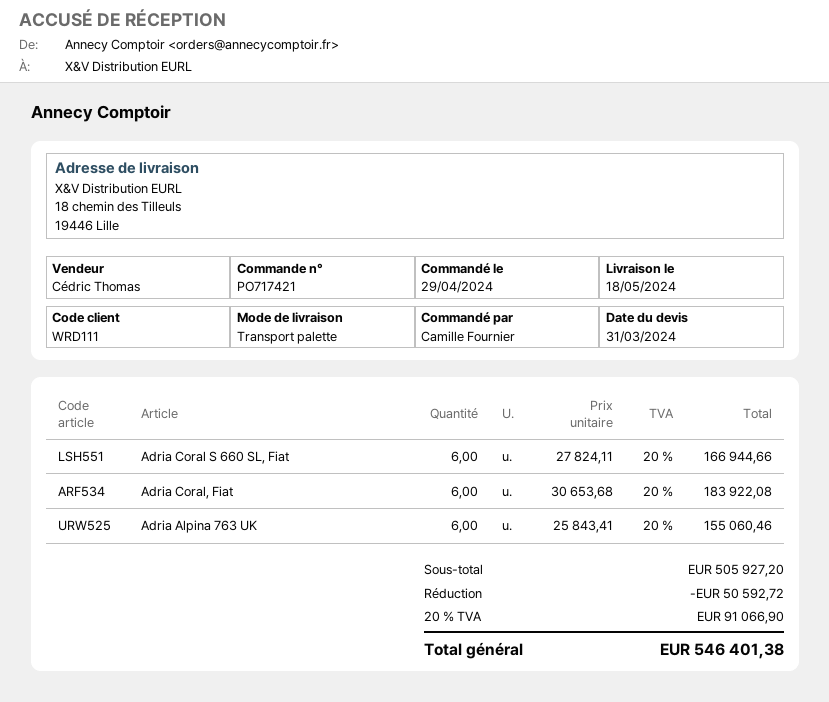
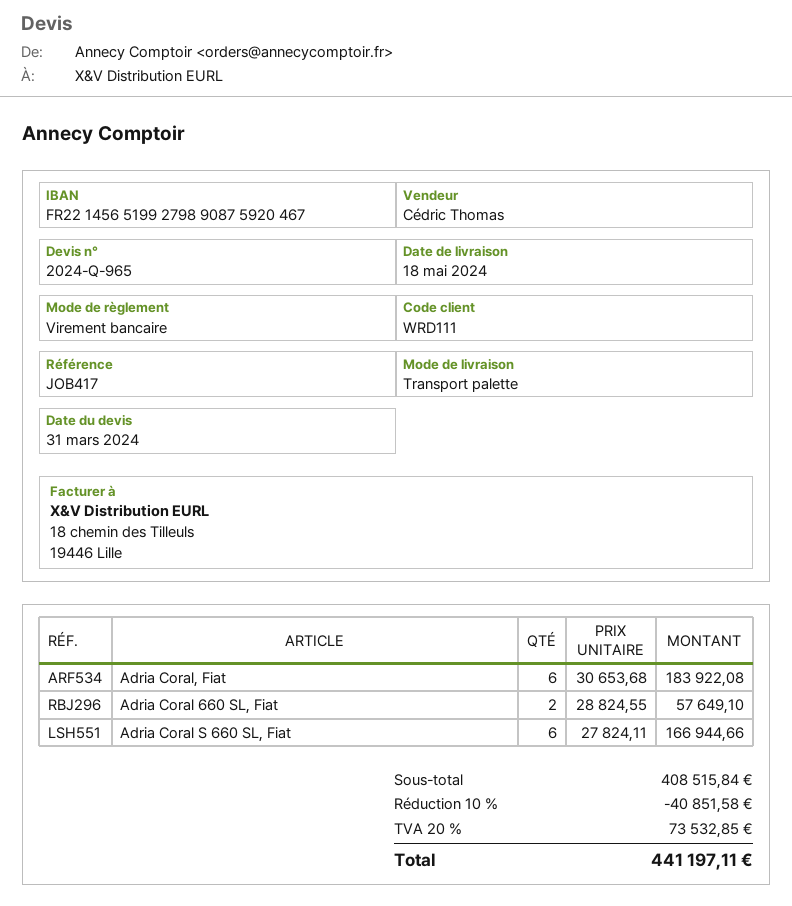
Adria Alpina 763 UK: 6 x 25843.41 = 155060.46 -> none
Adria Coral 660 SL, Fiat: none -> 2 x 28824.55 = 57649.10
subtotal: 505927.20 -> 408515.84
discount: 50592.72 -> 40851.58
tax: 20% = 91066.90 -> 20% = 73532.85
total: 546401.38 -> 441197.11

